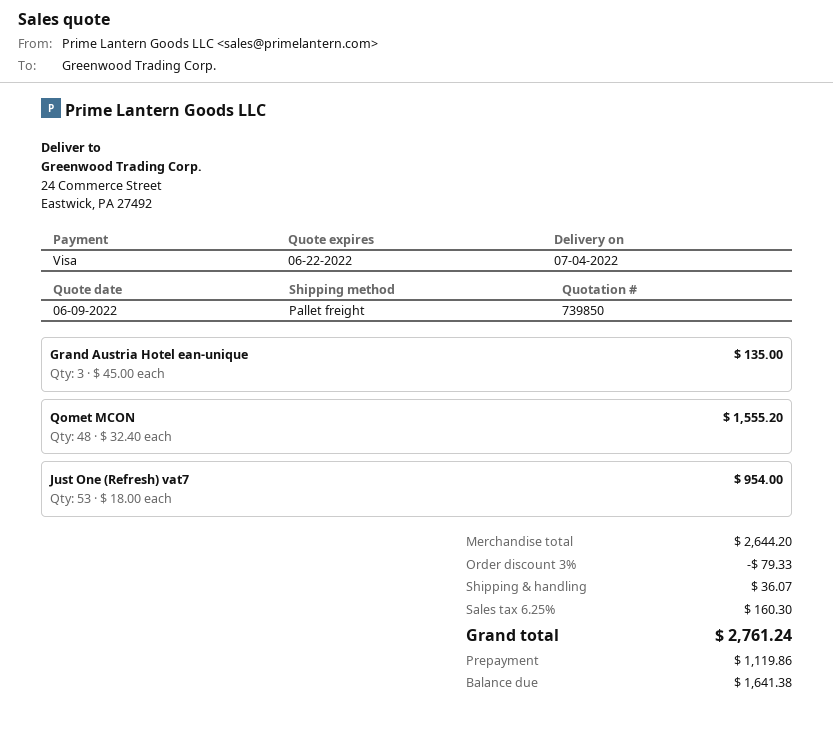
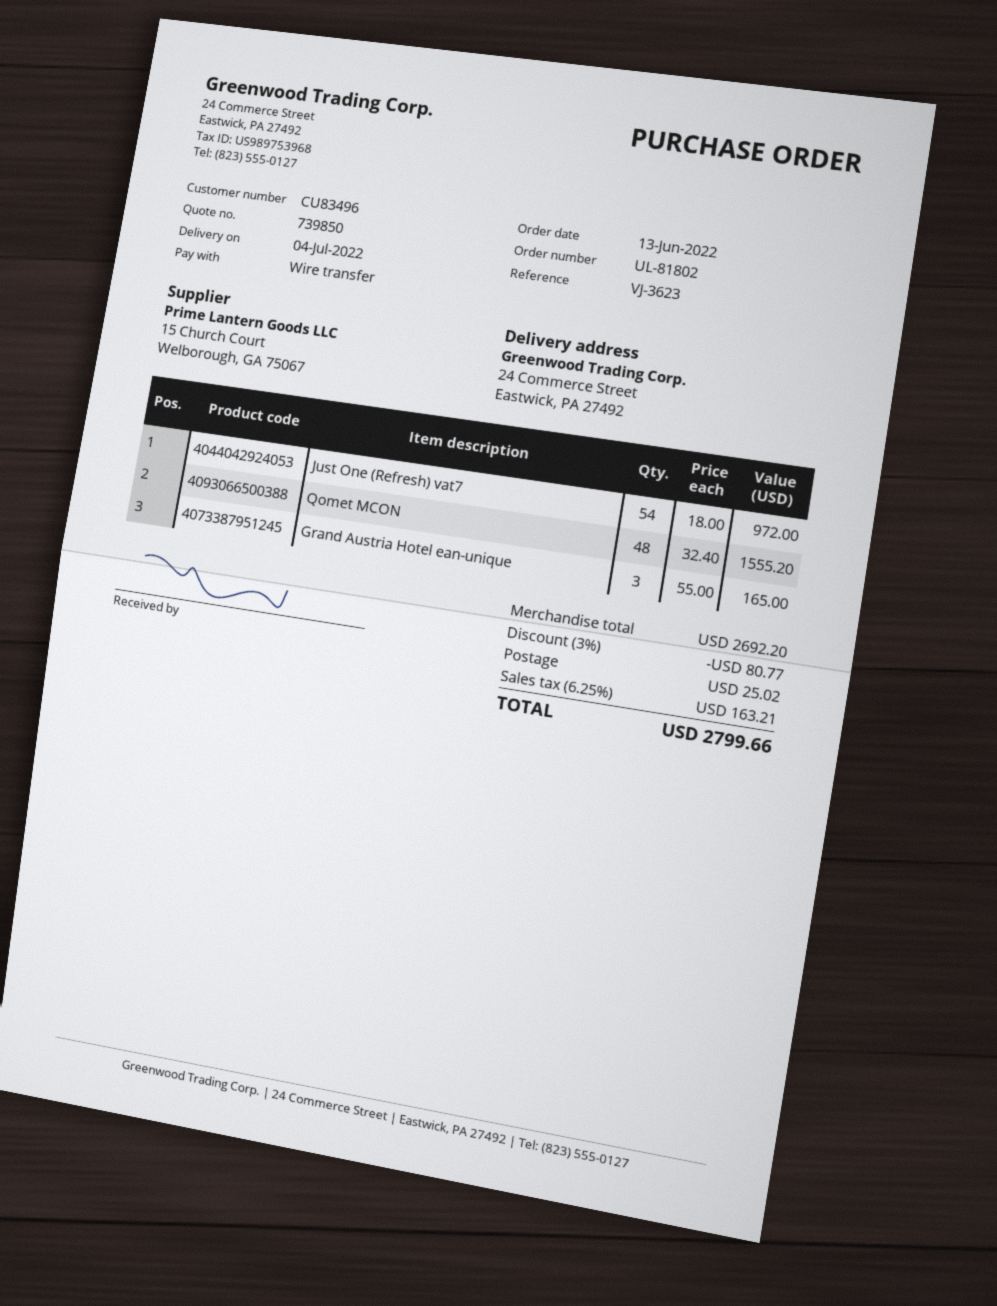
payment method: Visa -> bank transfer
Grand Austria Hotel ean-unique: 3 x 45.00 = 135.00 -> 3 x 55.00 = 165.00
Just One (Refresh) vat7: 53 x 18.00 = 954.00 -> 54 x 18.00 = 972.00
subtotal: 2644.20 -> 2692.20
discount: 3% = 79.33 -> 3% = 80.77
shipping: 36.07 -> 25.02
tax: 6.25% = 160.30 -> 6.25% = 163.21
total: 2761.24 -> 2799.66

